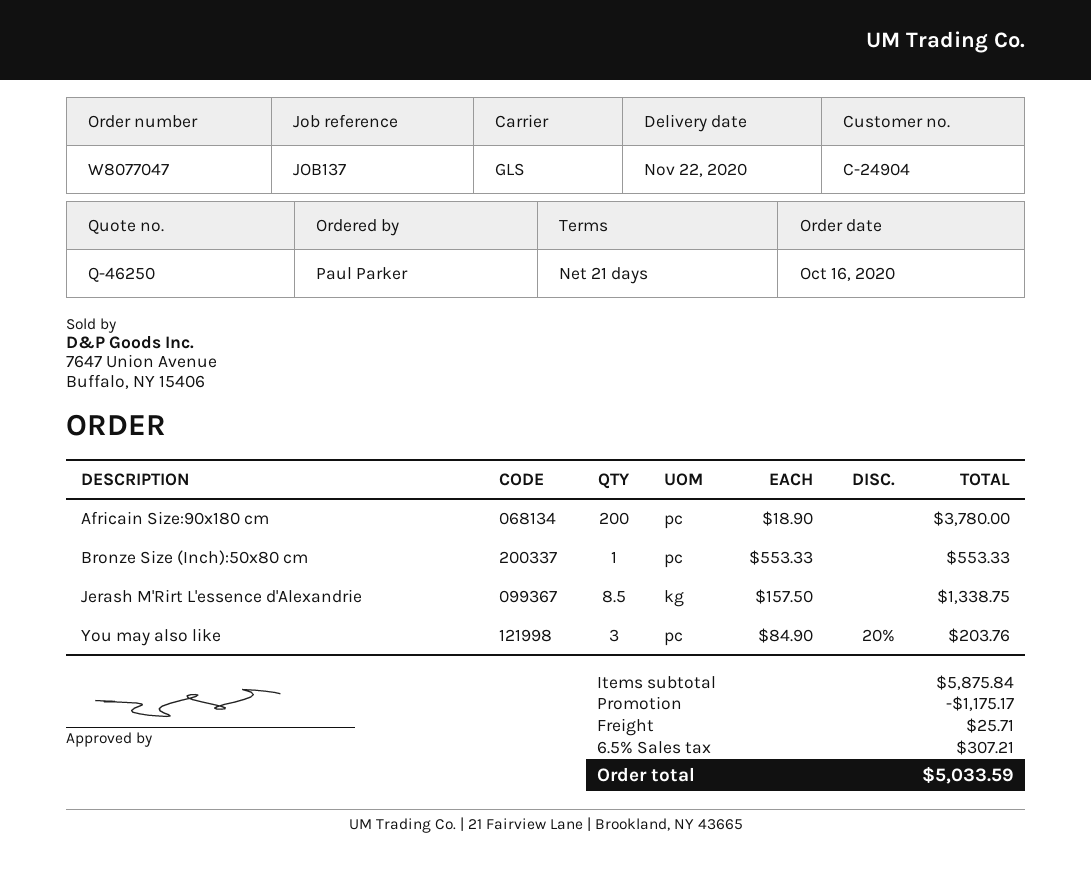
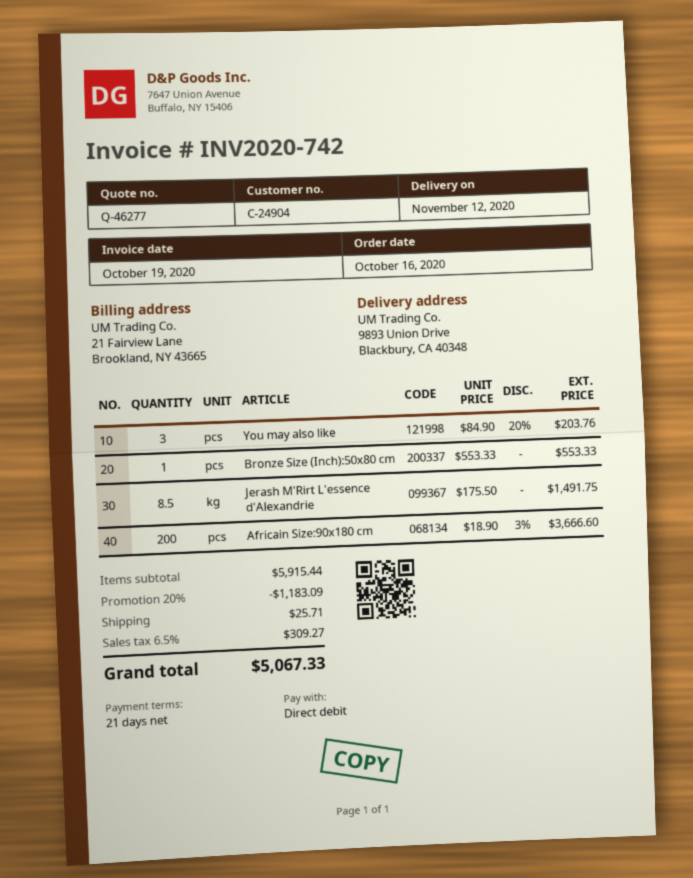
quote number: Q-46250 -> Q-46277
delivery date: 2020-11-22 -> 2020-11-12
Africain Size:90x180 cm: 200 x 18.90 = 3780.00 -> 200 x 18.90 - 3% = 3666.60
Jerash M'Rirt L'essence d'Alexandrie: 8.5 x 157.50 = 1338.75 -> 8.5 x 175.50 = 1491.75
subtotal: 5875.84 -> 5915.44
discount: 1175.17 -> 1183.09
tax: 6.5% = 307.21 -> 6.5% = 309.27
total: 5033.59 -> 5067.33

